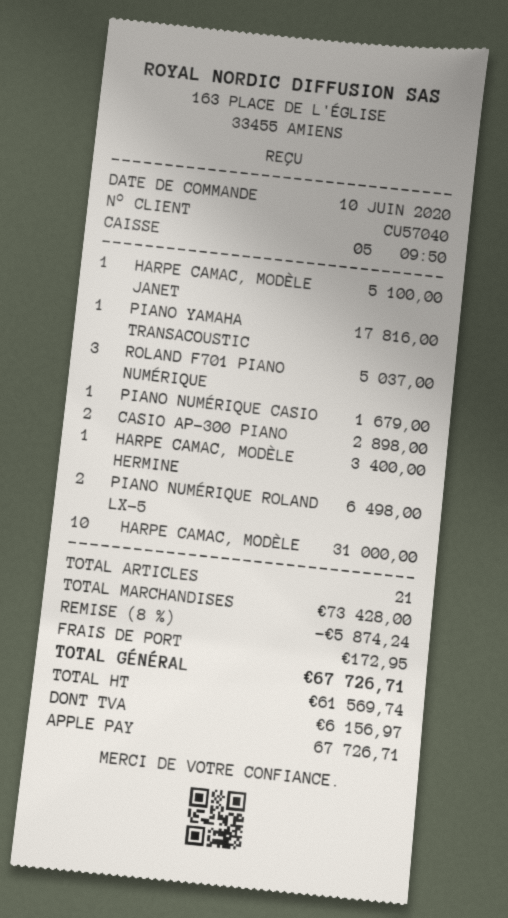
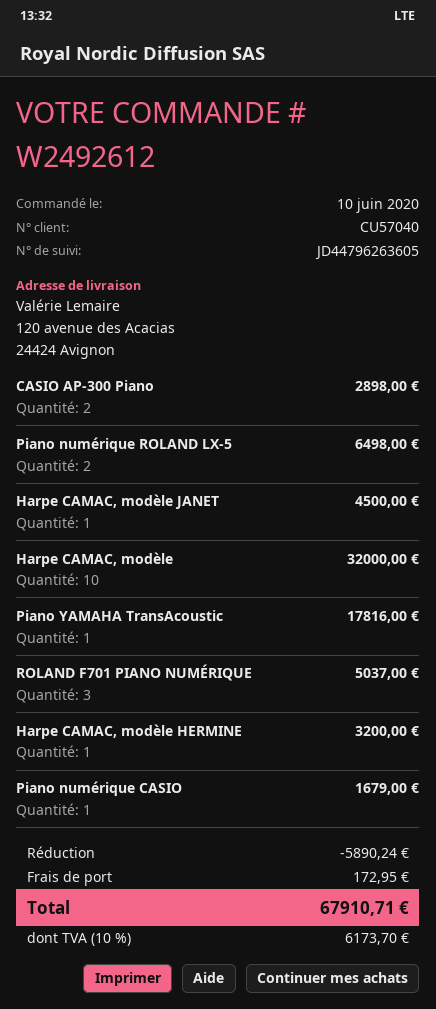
HARPE CAMAC, MODÈLE JANET: 1 for 5100.00 -> 1 for 4500.00
HARPE CAMAC, MODÈLE HERMINE: 1 for 3400.00 -> 1 for 3200.00
HARPE CAMAC, MODÈLE: 10 for 31000.00 -> 10 for 32000.00
discount: 5874.24 -> 5890.24
tax: 6156.97 -> 6173.70
total: 67726.71 -> 67910.71

